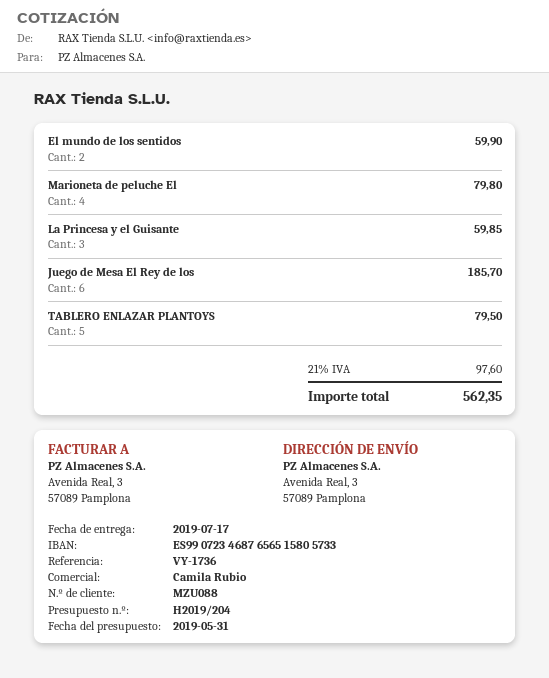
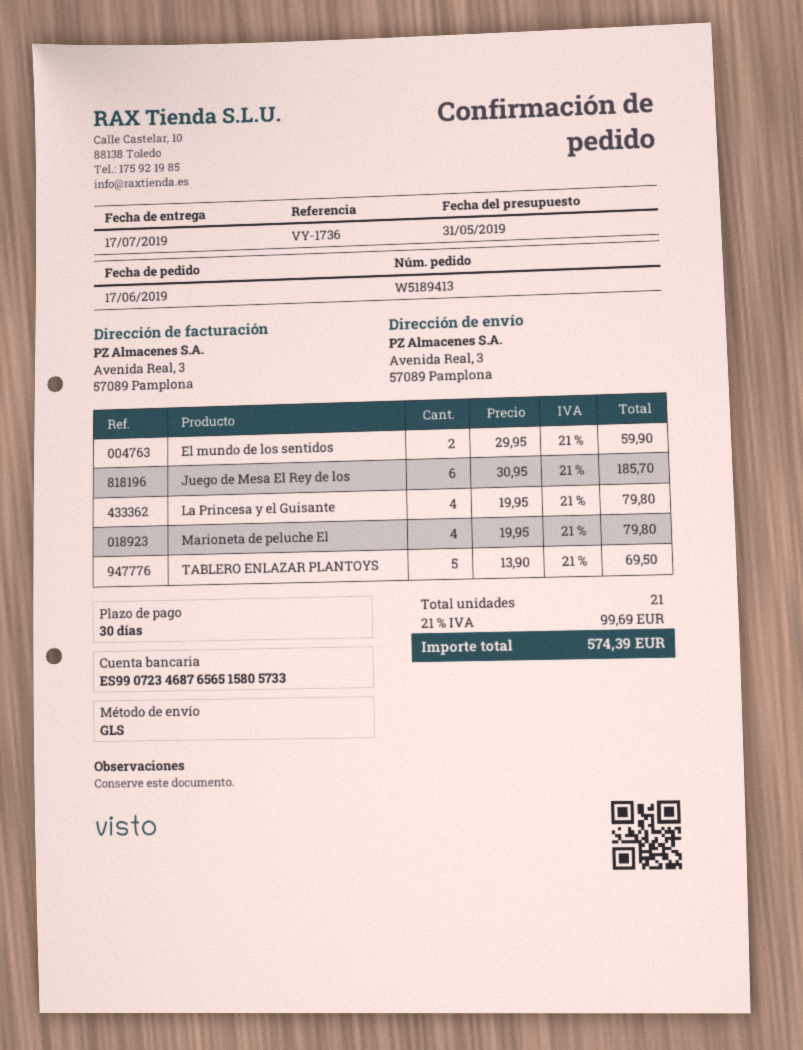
La Princesa y el Guisante: 3 for 59.85 -> 4 for 79.80
TABLERO ENLAZAR PLANTOYS: 5 for 79.50 -> 5 for 69.50
tax: 21% = 97.60 -> 21% = 99.69
total: 562.35 -> 574.39

